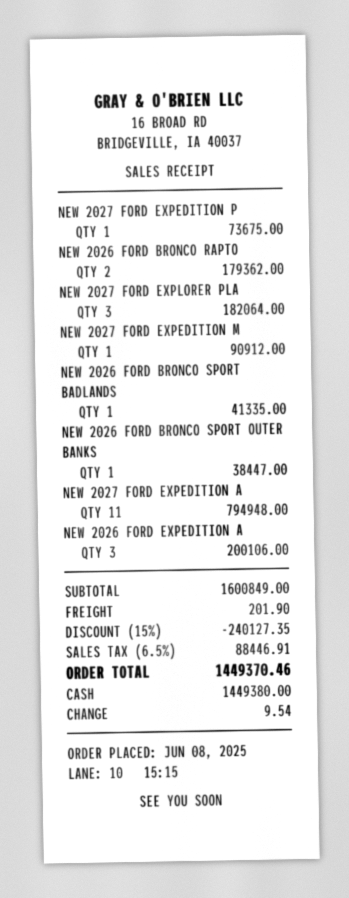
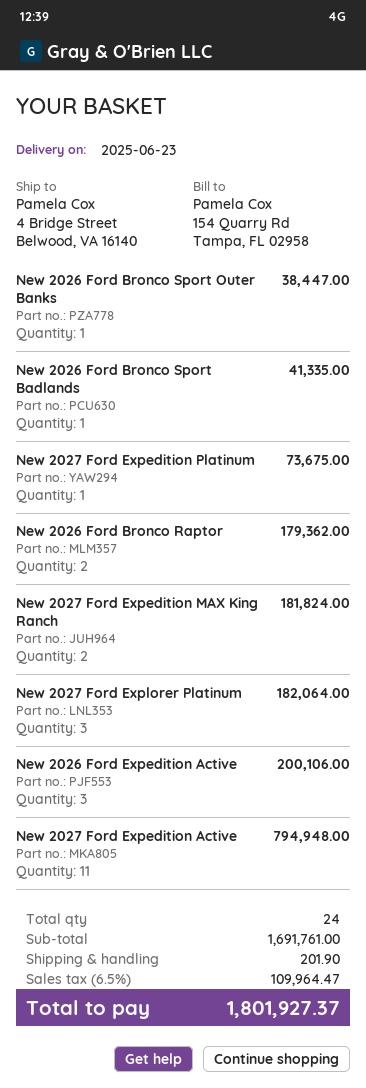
NEW 2027 FORD EXPEDITION M: 1 for 90912.00 -> 2 for 181824.00
subtotal: 1600849.00 -> 1691761.00
discount: 15% = 240127.35 -> none
tax: 6.5% = 88446.91 -> 6.5% = 109964.47
total: 1449370.46 -> 1801927.37

